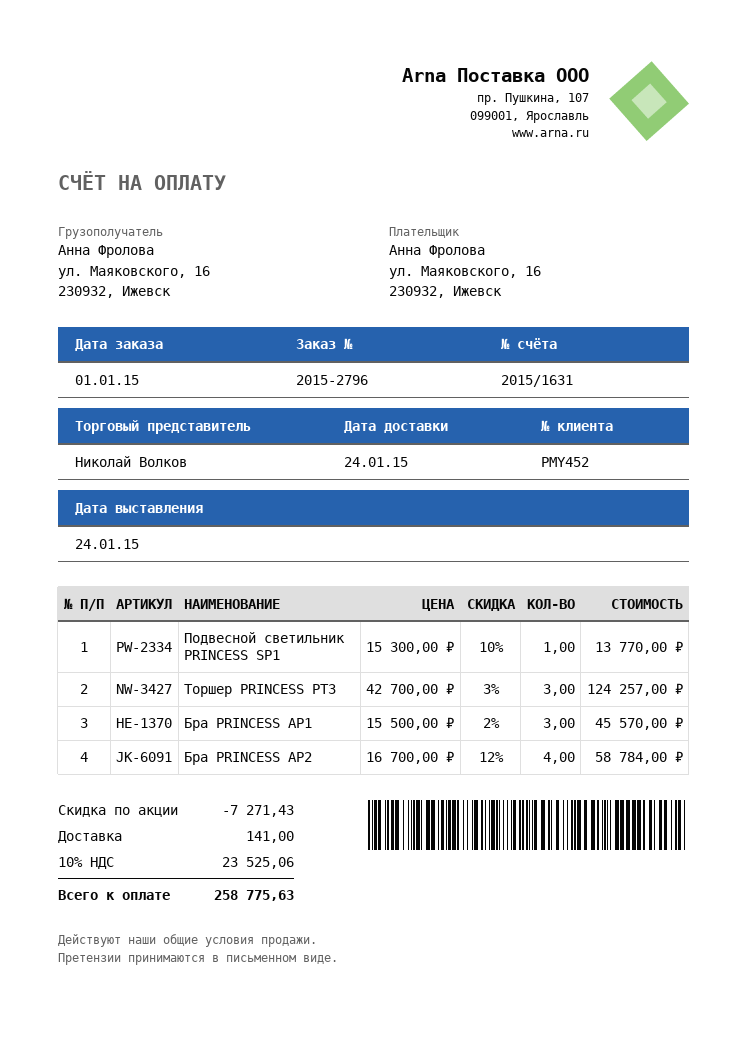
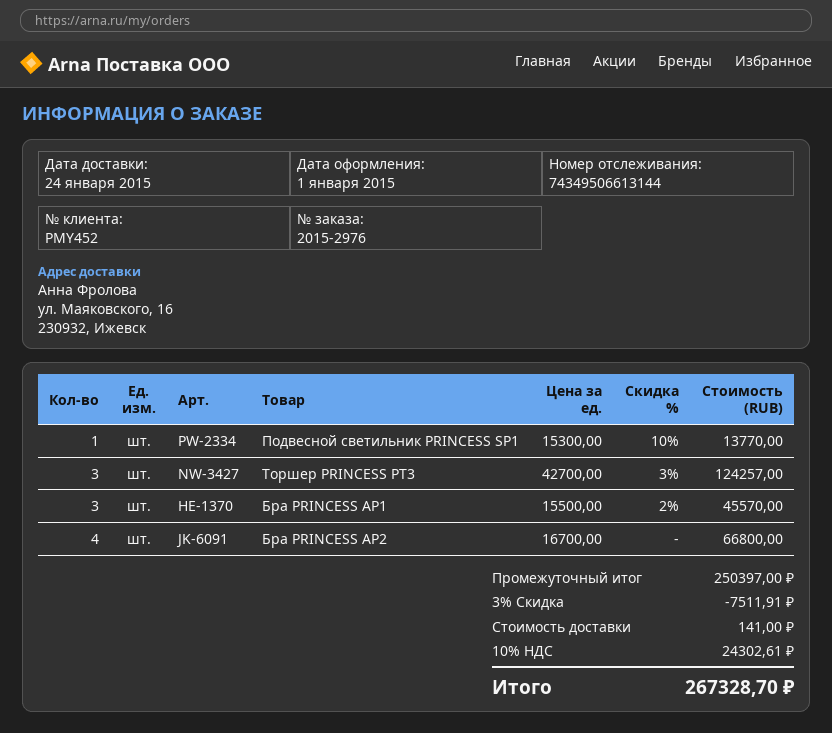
order number: 2015-2796 -> 2015-2976
Бра PRINCESS AP2: 4 x 16700.00 - 12% = 58784.00 -> 4 x 16700.00 = 66800.00
discount: 7271.43 -> 7511.91
tax: 10% = 23525.06 -> 10% = 24302.61
total: 258775.63 -> 267328.70

